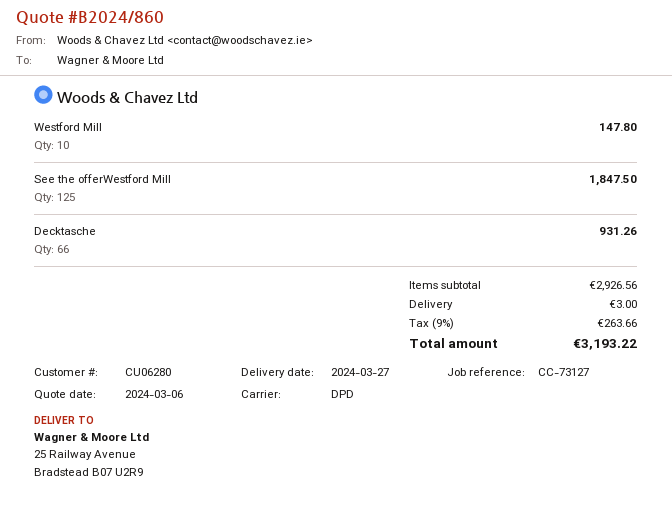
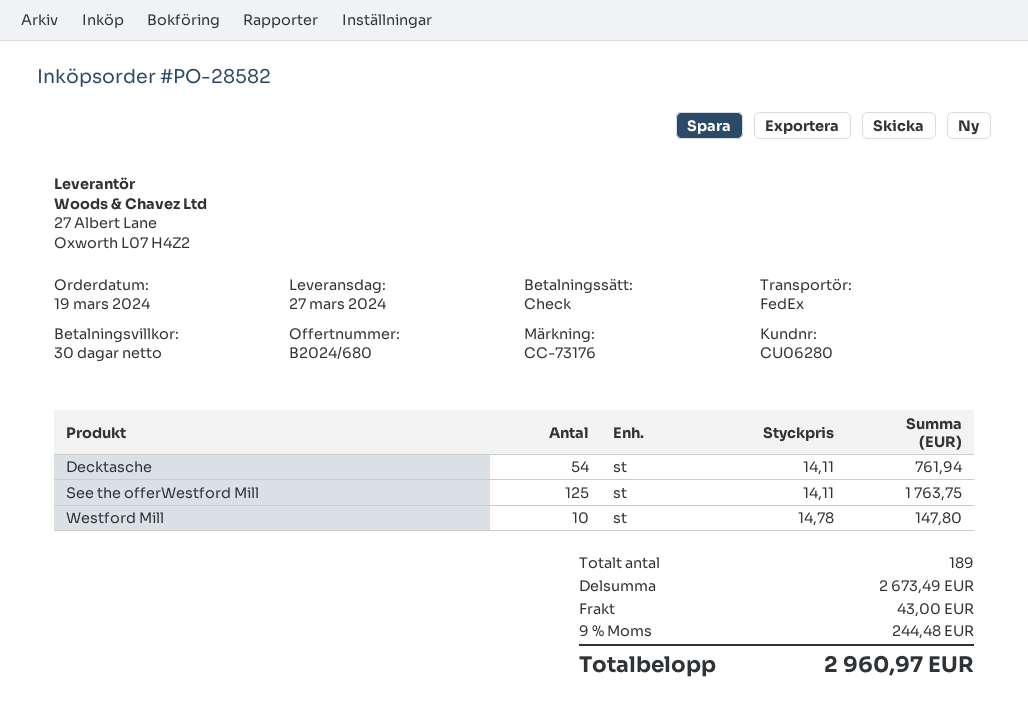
quote number: B2024/860 -> B2024/680
reference: CC-73127 -> CC-73176
shipping method: DPD -> FedEx
See the offerWestford Mill: 125 for 1847.50 -> 125 for 1763.75
Decktasche: 66 for 931.26 -> 54 for 761.94
subtotal: 2926.56 -> 2673.49
shipping: 3.00 -> 43.00
tax: 9% = 263.66 -> 9% = 244.48
total: 3193.22 -> 2960.97

